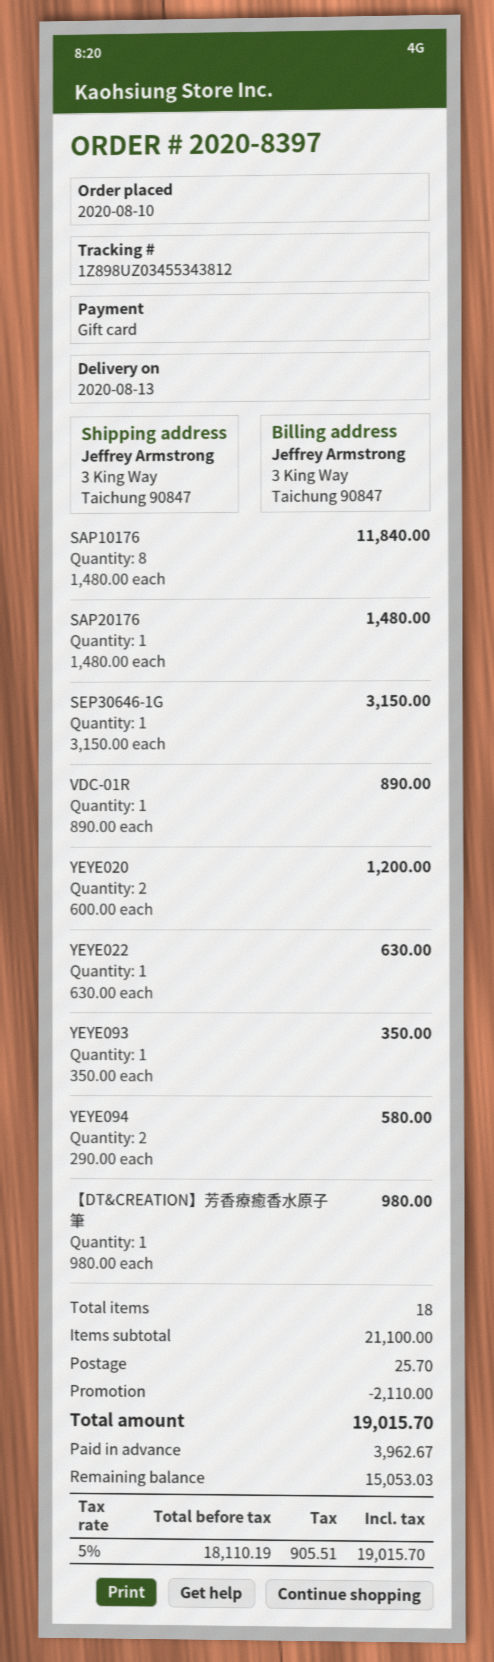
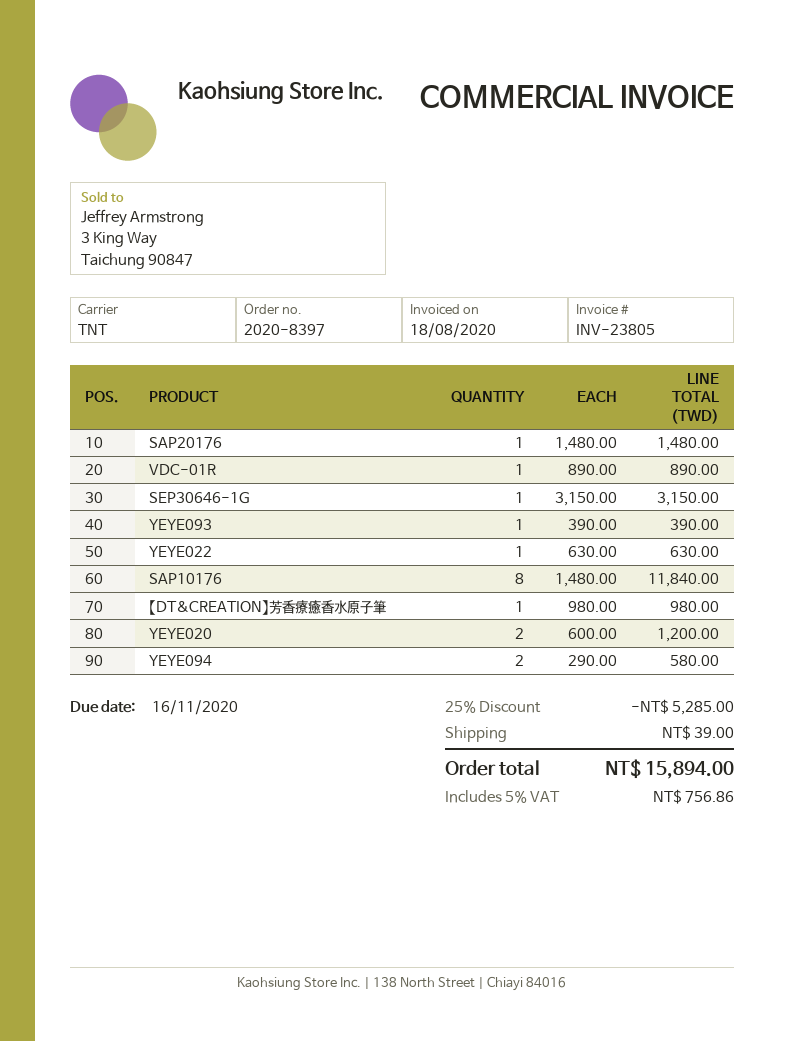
YEYE093: 1 x 350.00 = 350.00 -> 1 x 390.00 = 390.00
discount: 2110.00 -> 5285.00
shipping: 25.70 -> 39.00
tax: 5% = 905.51 -> 5% = 756.86
total: 19015.70 -> 15894.00

